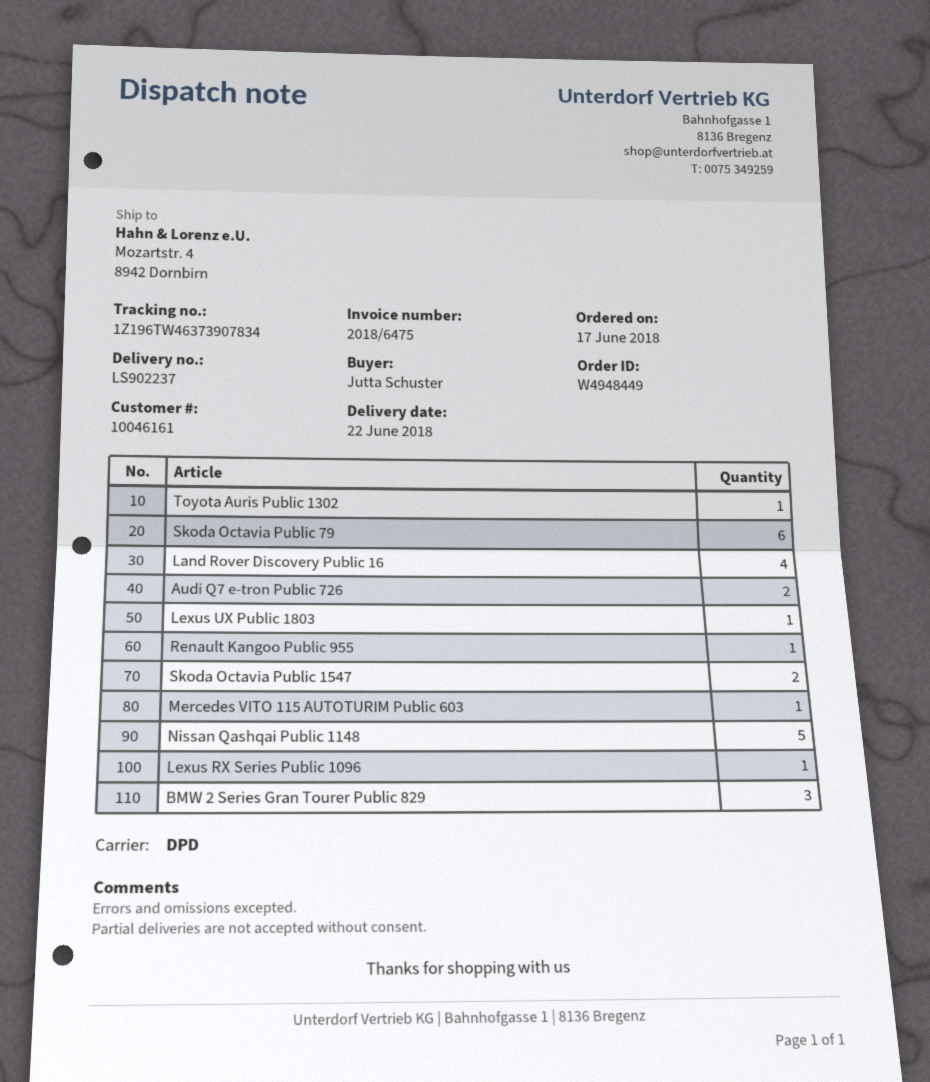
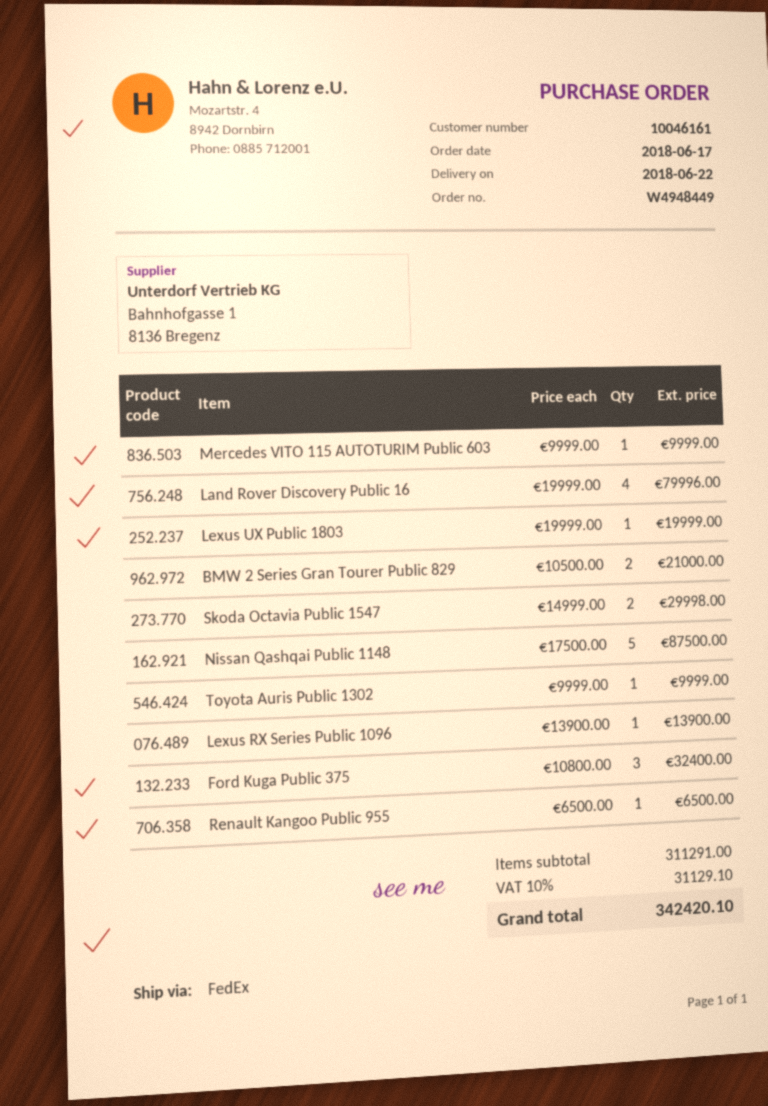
shipping method: DPD -> FedEx
Skoda Octavia Public 79: 6 -> none
Audi Q7 e-tron Public 726: 2 -> none
BMW 2 Series Gran Tourer Public 829: 3 -> 2
Ford Kuga Public 375: none -> 3

